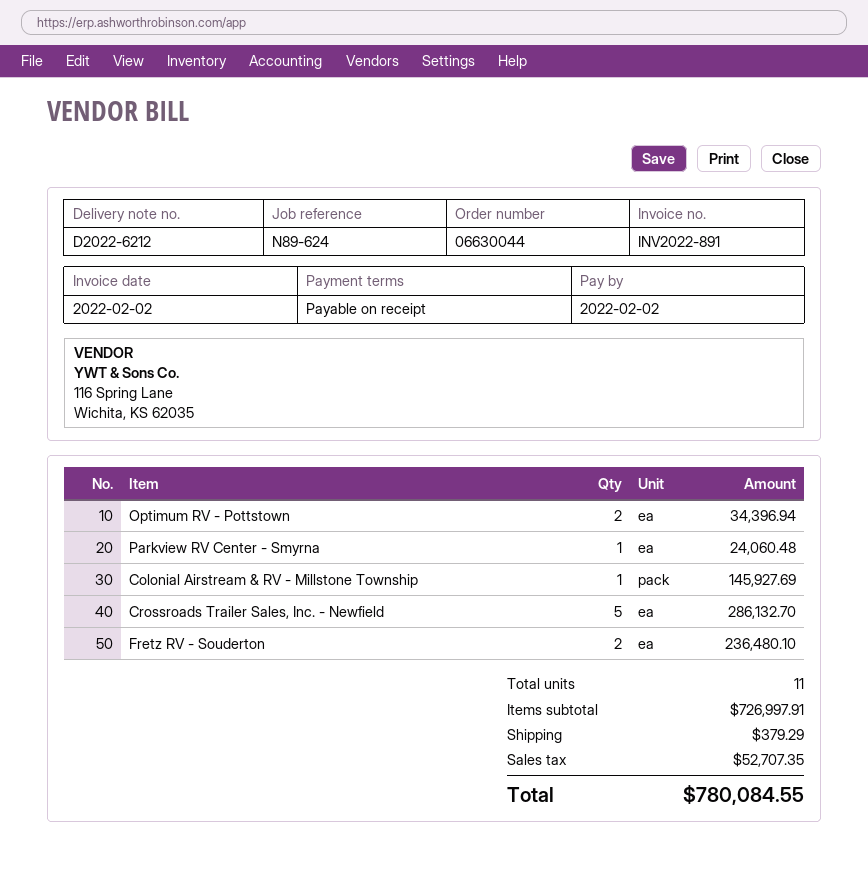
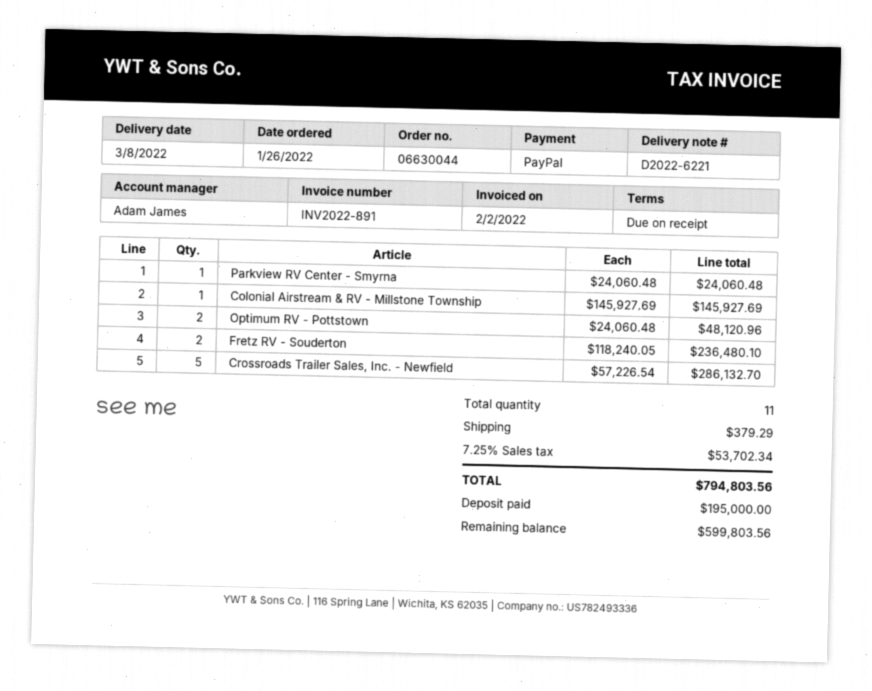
delivery note number: D2022-6212 -> D2022-6221
Optimum RV - Pottstown: 2 for 34396.94 -> 2 for 48120.96
tax: 52707.35 -> 53702.34
total: 780084.55 -> 794803.56

